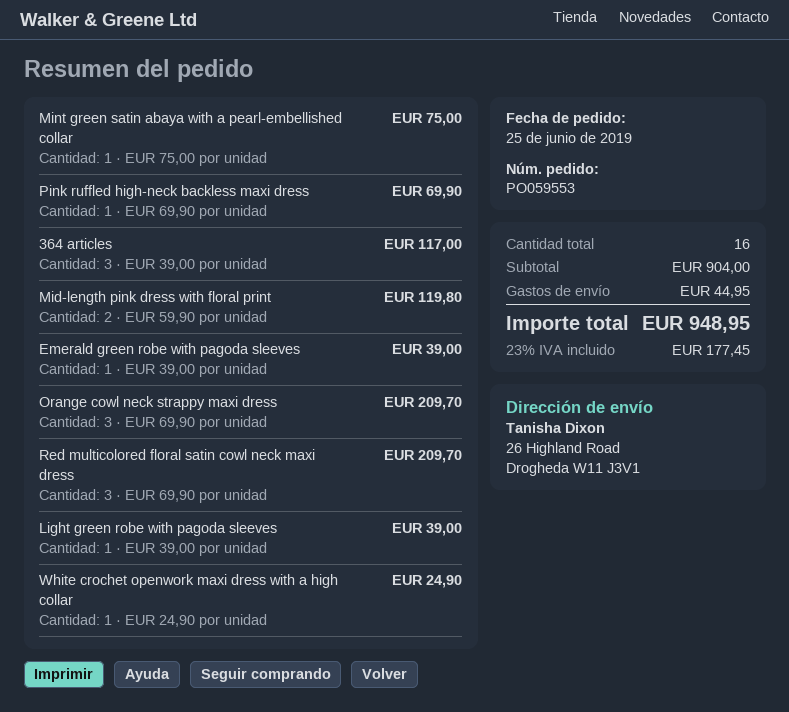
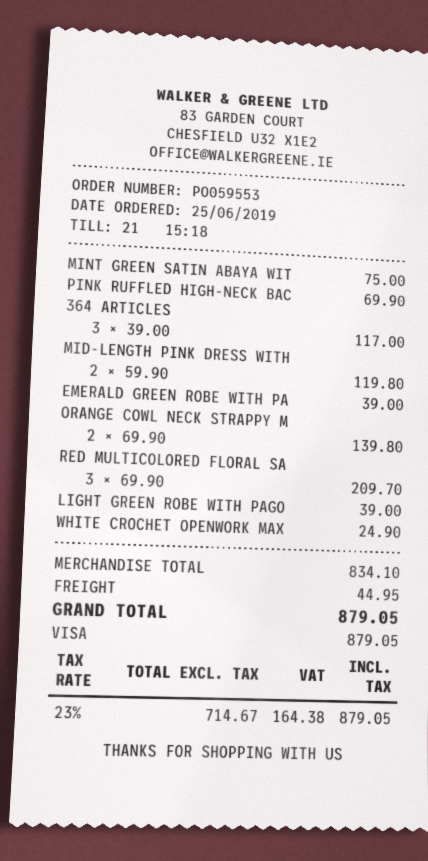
Orange cowl neck strappy maxi dress: 3 x 69.90 = 209.70 -> 2 x 69.90 = 139.80
subtotal: 904.00 -> 834.10
tax: 23% = 177.45 -> 23% = 164.38
total: 948.95 -> 879.05

